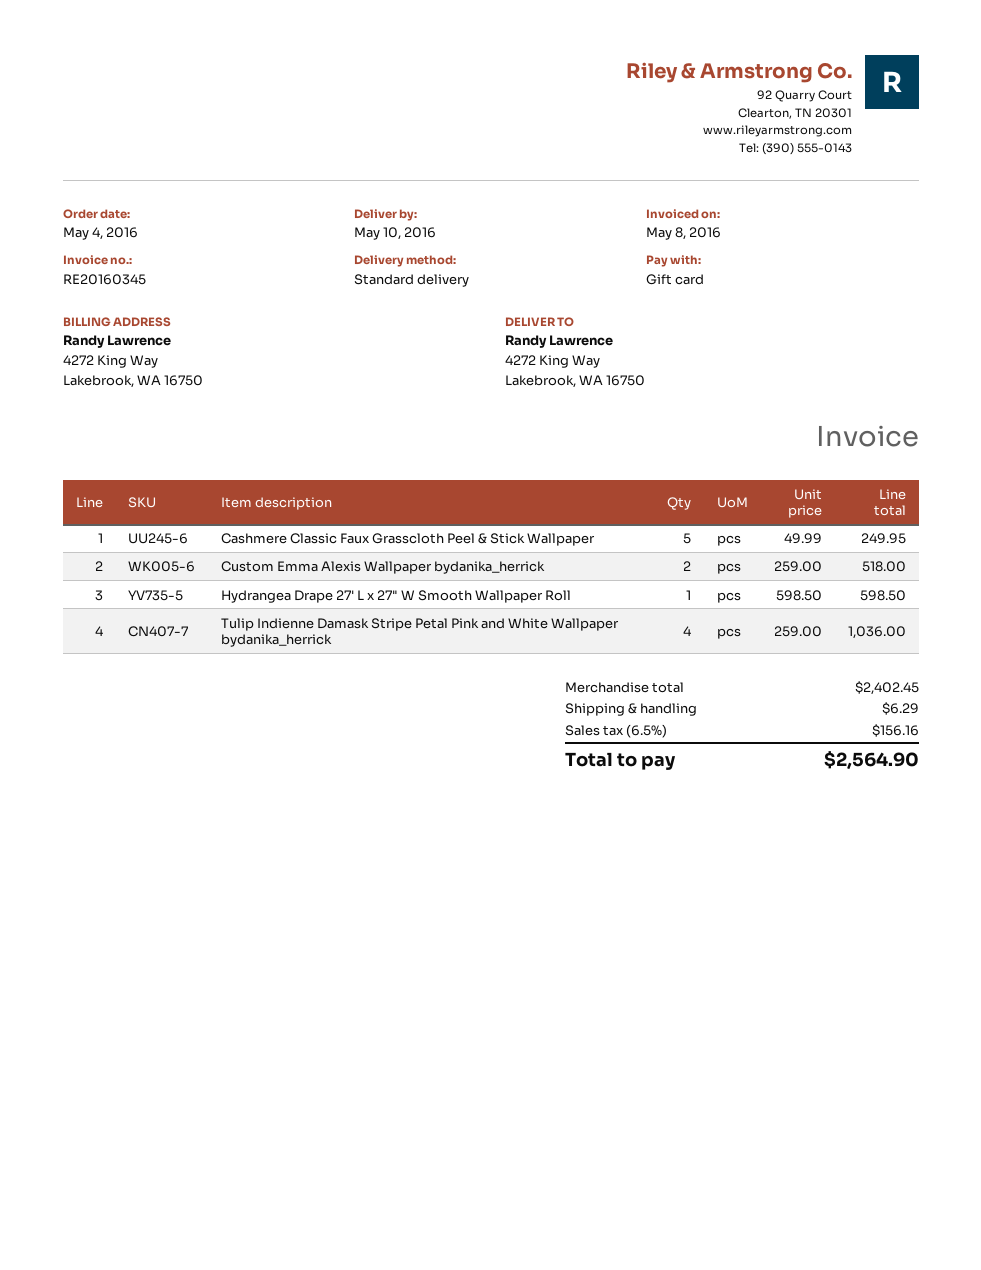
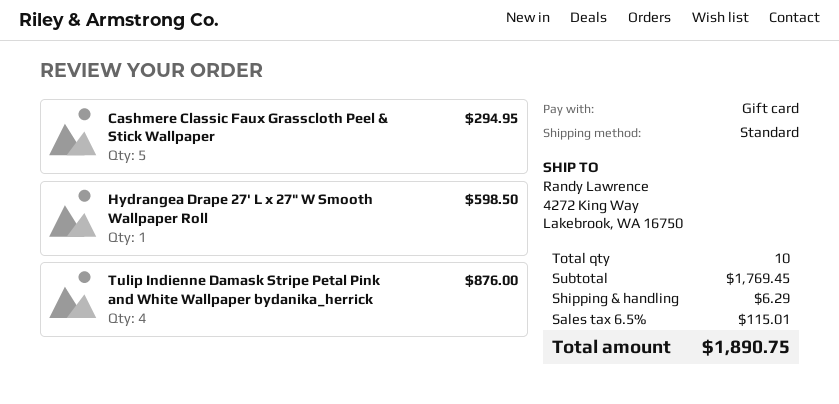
Cashmere Classic Faux Grasscloth Peel & Stick Wallpaper: 5 for 249.95 -> 5 for 294.95
Custom Emma Alexis Wallpaper bydanika_herrick: 2 for 518.00 -> none
Tulip Indienne Damask Stripe Petal Pink and White Wallpaper bydanika_herrick: 4 for 1036.00 -> 4 for 876.00
subtotal: 2402.45 -> 1769.45
tax: 6.5% = 156.16 -> 6.5% = 115.01
total: 2564.90 -> 1890.75

